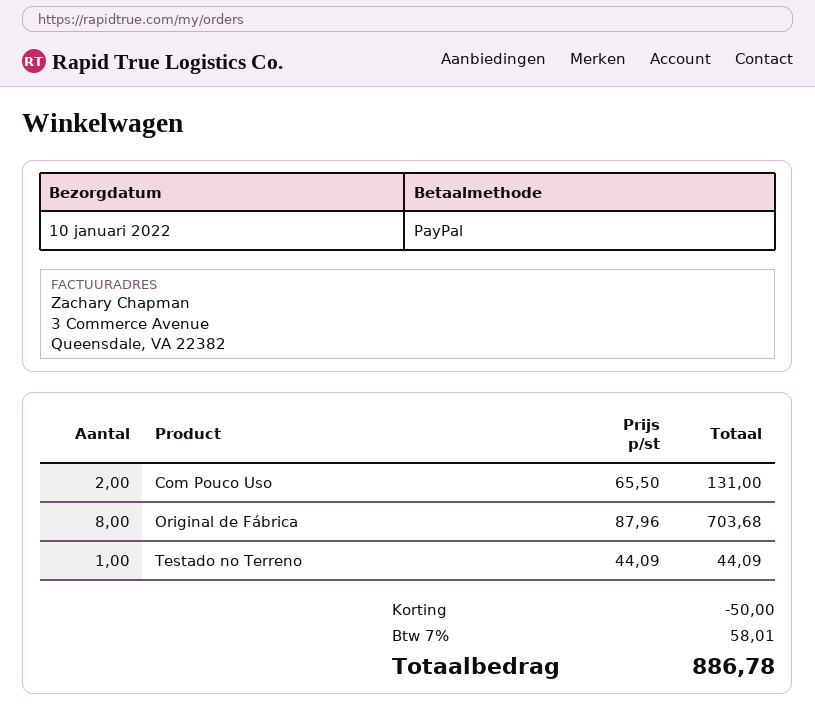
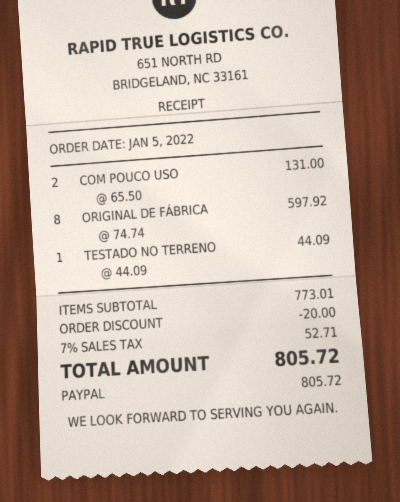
Original de Fábrica: 8 x 87.96 = 703.68 -> 8 x 74.74 = 597.92
discount: 50.00 -> 20.00
tax: 7% = 58.01 -> 7% = 52.71
total: 886.78 -> 805.72

